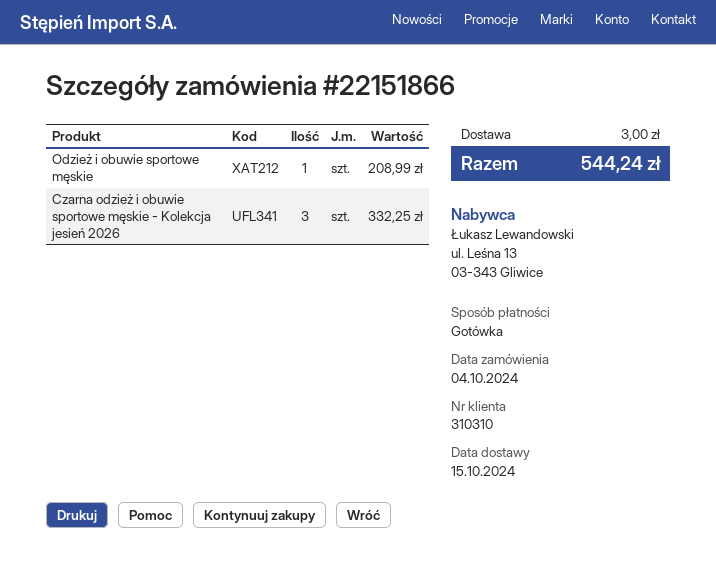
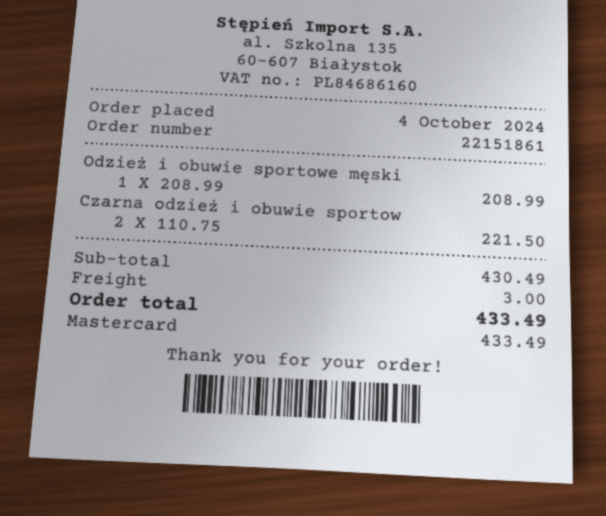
order number: 22151866 -> 22151861
payment method: cash -> Mastercard
Czarna odzież i obuwie sportowe męskie - Kolekcja jesień 2026: 3 for 332.25 -> 2 for 221.50
total: 544.24 -> 433.49

